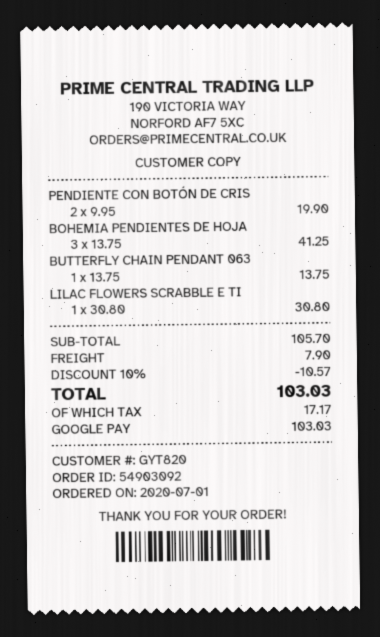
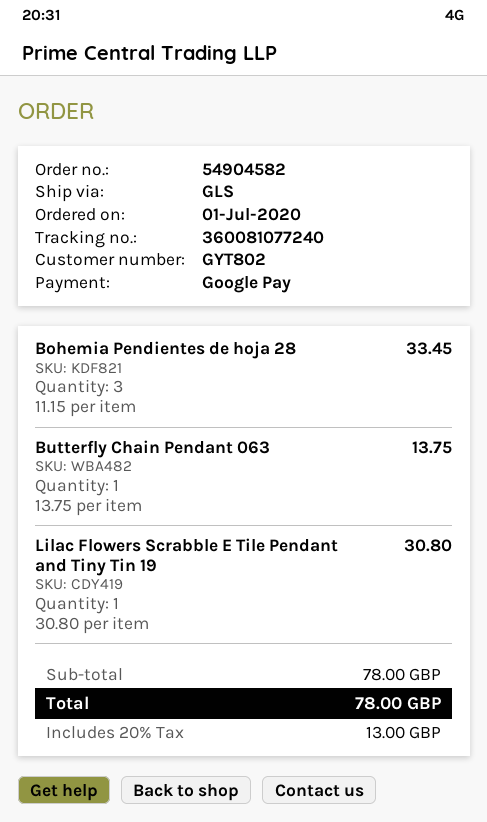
order number: 54903092 -> 54904582
customer number: GYT820 -> GYT802
PENDIENTE CON BOTÓN DE CRIS: 2 x 9.95 = 19.90 -> none
BOHEMIA PENDIENTES DE HOJA: 3 x 13.75 = 41.25 -> 3 x 11.15 = 33.45
subtotal: 105.70 -> 78.00
discount: 10% = 10.57 -> none
shipping: 7.90 -> none
tax: 17.17 -> 13.00
total: 103.03 -> 78.00

